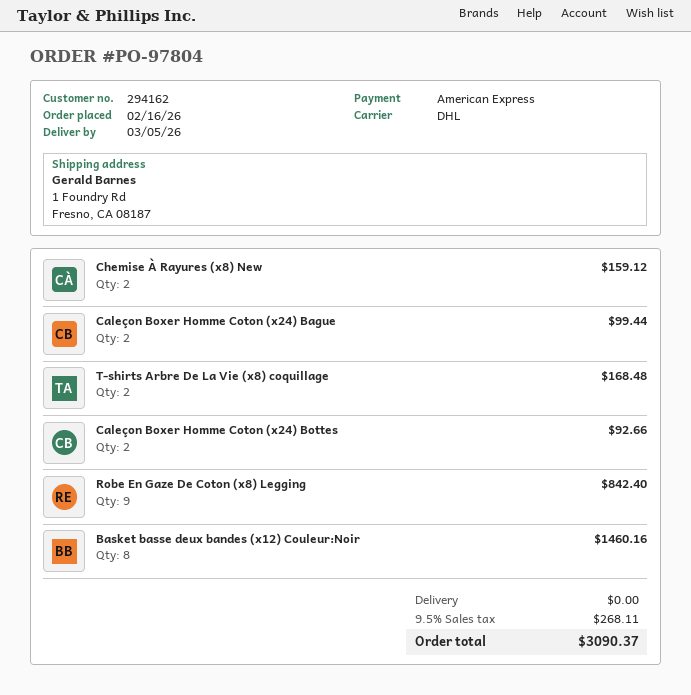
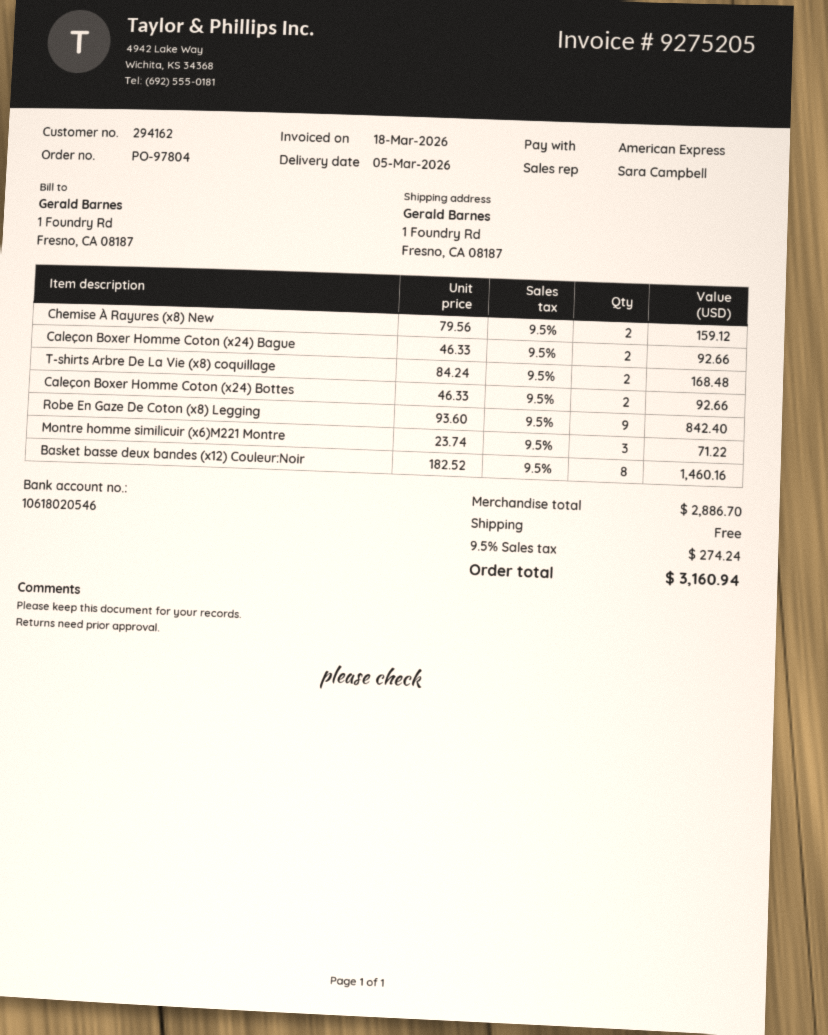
Caleçon Boxer Homme Coton (x24) Bague: 2 for 99.44 -> 2 for 92.66
Montre homme similicuir (x6)M221 Montre: none -> 3 for 71.22
tax: 9.5% = 268.11 -> 9.5% = 274.24
total: 3090.37 -> 3160.94

